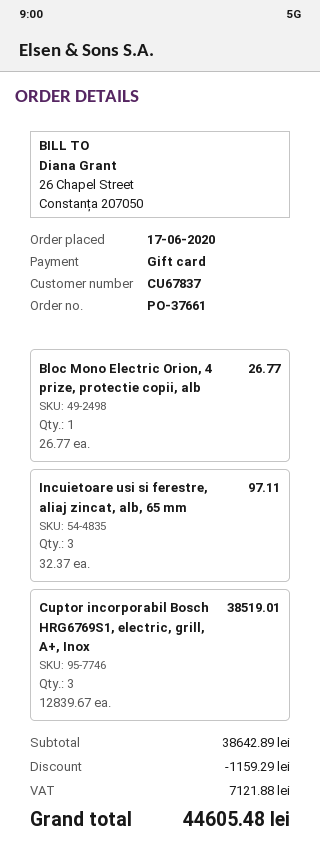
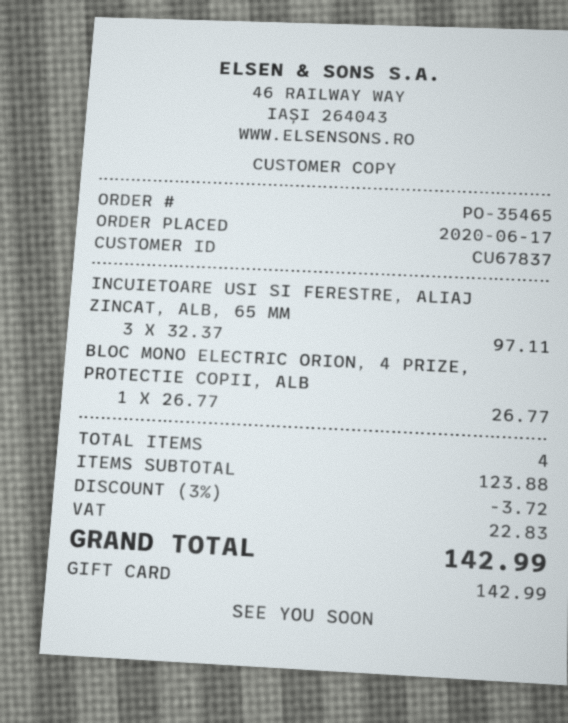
order number: PO-37661 -> PO-35465
Cuptor incorporabil Bosch HRG6769S1, electric, grill, A+, Inox: 3 x 12839.67 = 38519.01 -> none
subtotal: 38642.89 -> 123.88
discount: 1159.29 -> 3.72
tax: 7121.88 -> 22.83
total: 44605.48 -> 142.99

